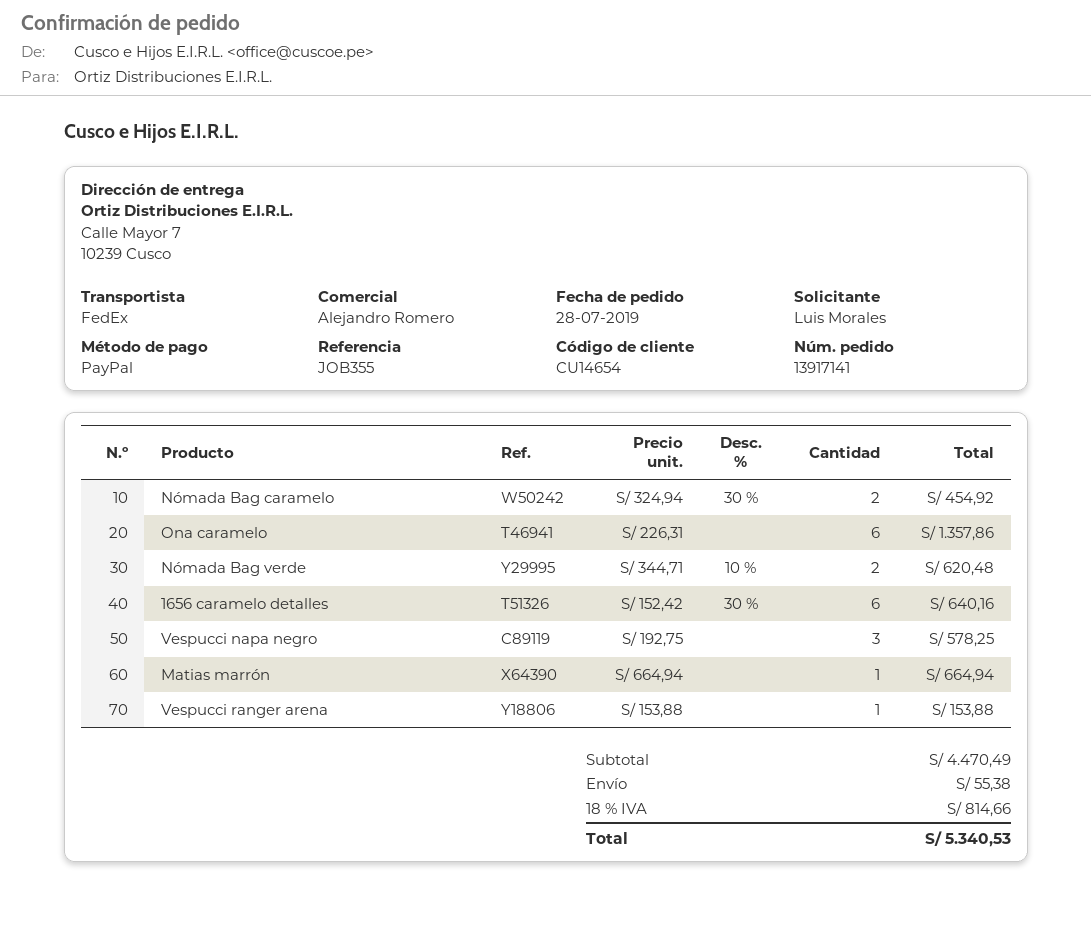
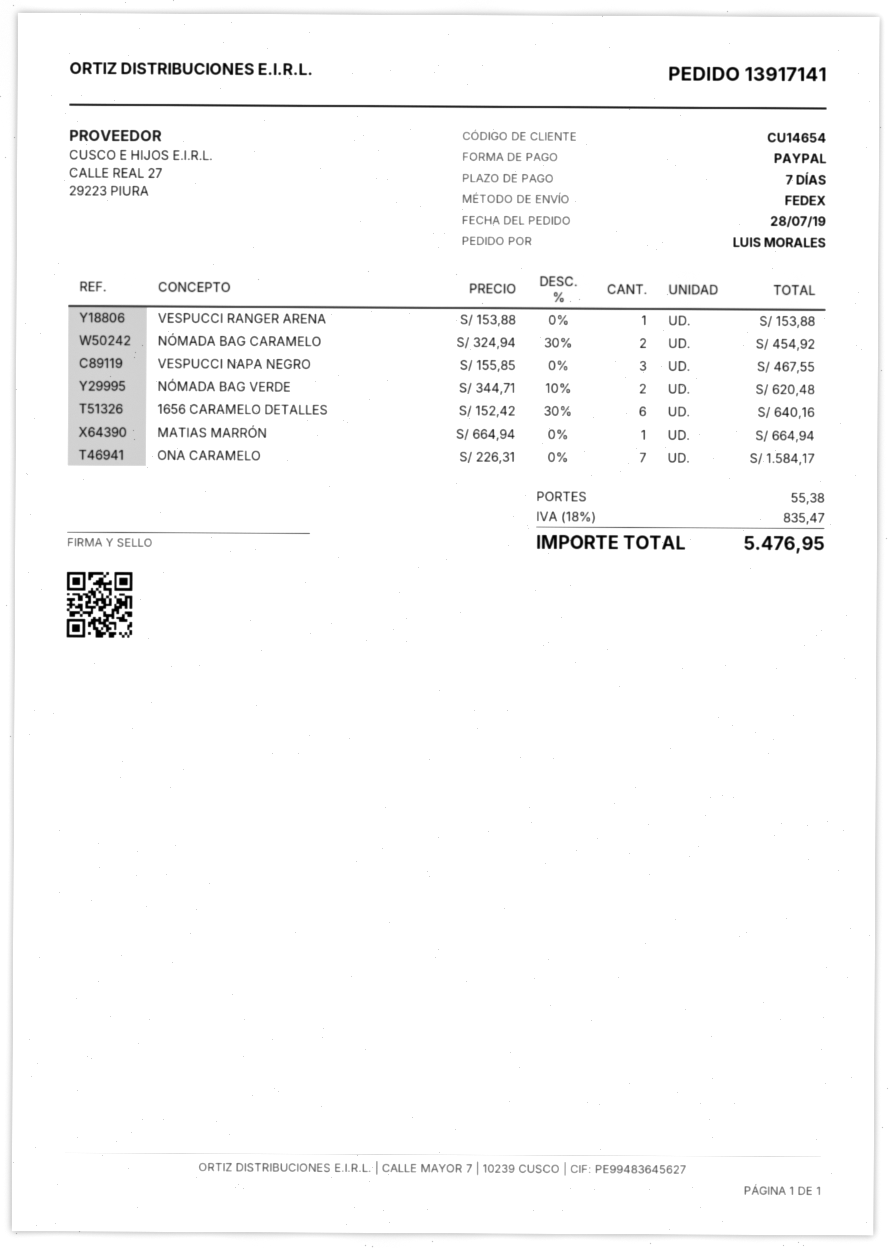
Ona caramelo: 6 x 226.31 = 1357.86 -> 7 x 226.31 = 1584.17
Vespucci napa negro: 3 x 192.75 = 578.25 -> 3 x 155.85 = 467.55
tax: 18% = 814.66 -> 18% = 835.47
total: 5340.53 -> 5476.95

